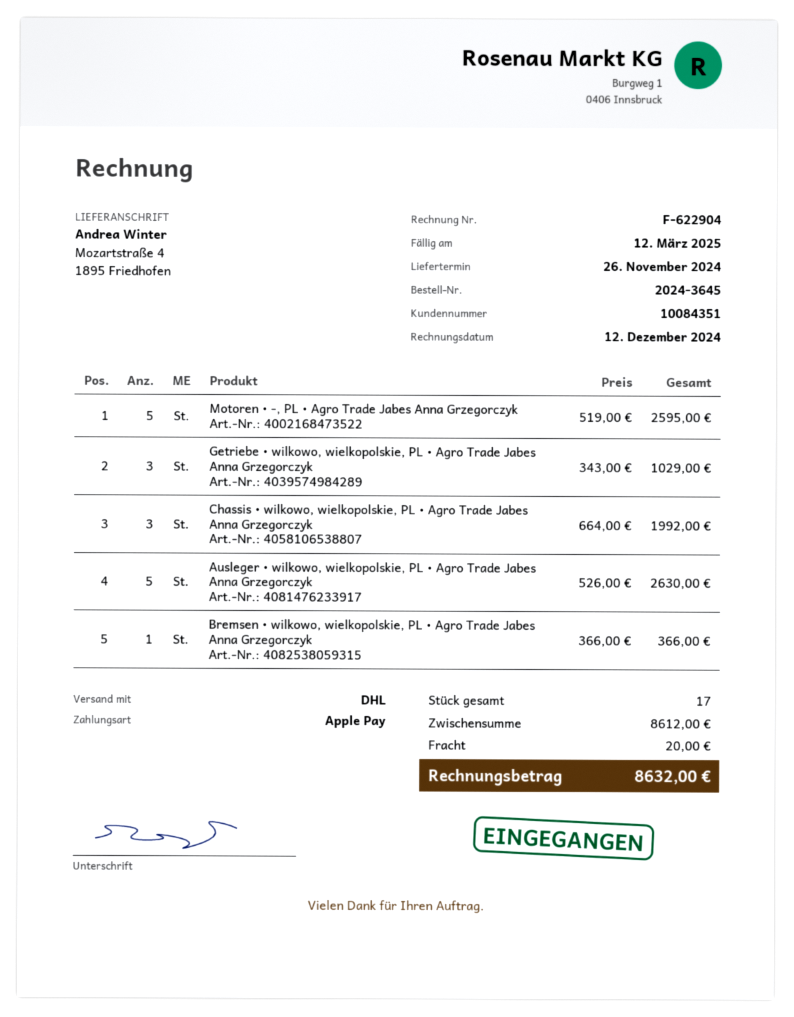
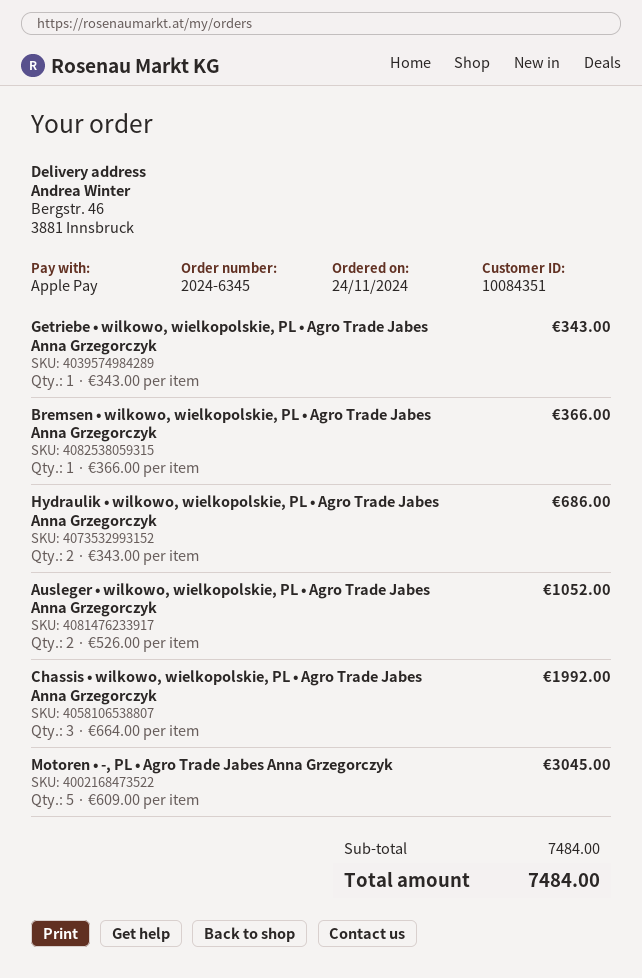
order number: 2024-3645 -> 2024-6345
ship to: Mozartstraße 4, 1895 Friedhofen -> Bergstr. 46, 3881 Innsbruck
Motoren • -, PL • Agro Trade Jabes Anna Grzegorczyk: 5 x 519.00 = 2595.00 -> 5 x 609.00 = 3045.00
Getriebe • wilkowo, wielkopolskie, PL • Agro Trade Jabes Anna Grzegorczyk: 3 x 343.00 = 1029.00 -> 1 x 343.00 = 343.00
Ausleger • wilkowo, wielkopolskie, PL • Agro Trade Jabes Anna Grzegorczyk: 5 x 526.00 = 2630.00 -> 2 x 526.00 = 1052.00
Hydraulik • wilkowo, wielkopolskie, PL • Agro Trade Jabes Anna Grzegorczyk: none -> 2 x 343.00 = 686.00
subtotal: 8612.00 -> 7484.00
shipping: 20.00 -> none
total: 8632.00 -> 7484.00

